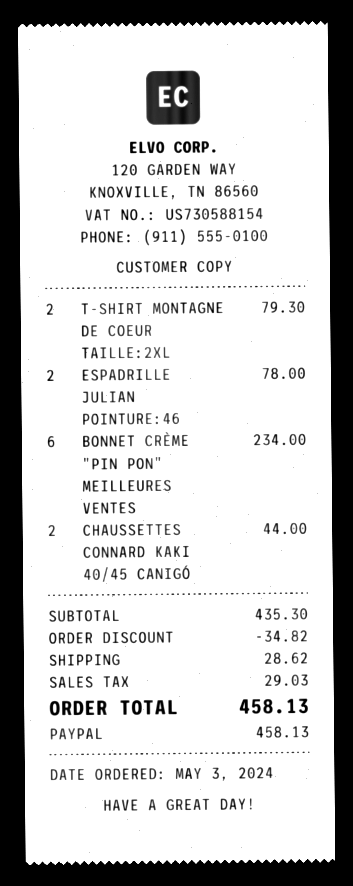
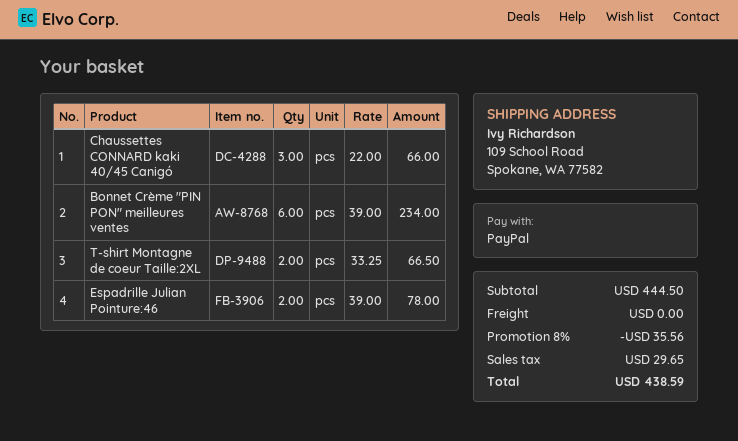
T-SHIRT MONTAGNE DE COEUR TAILLE:2XL: 2 for 79.30 -> 2 for 66.50
CHAUSSETTES CONNARD KAKI 40/45 CANIGÓ: 2 for 44.00 -> 3 for 66.00
subtotal: 435.30 -> 444.50
discount: 34.82 -> 35.56
shipping: 28.62 -> 0.00
tax: 29.03 -> 29.65
total: 458.13 -> 438.59

